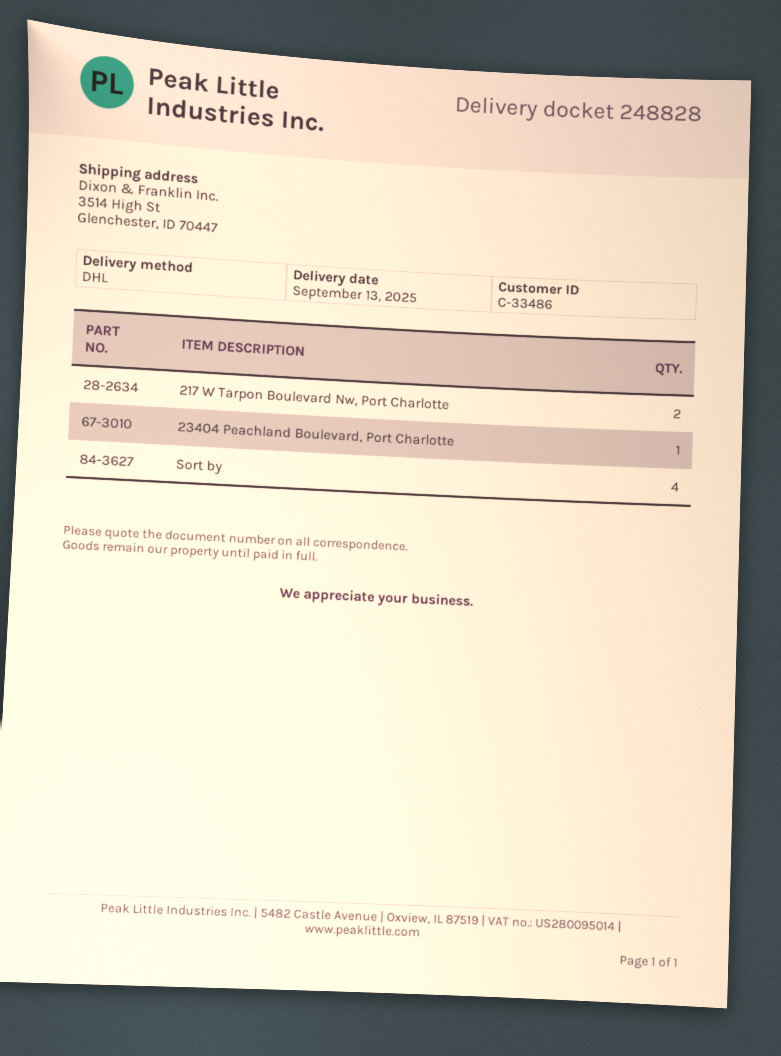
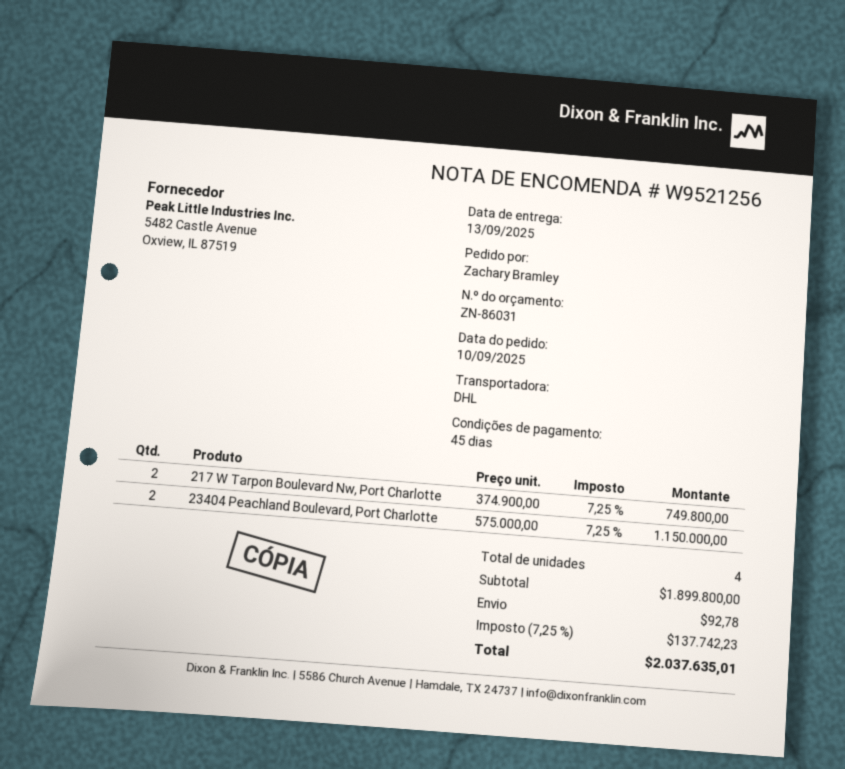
23404 Peachland Boulevard, Port Charlotte: 1 -> 2
Sort by: 4 -> none

